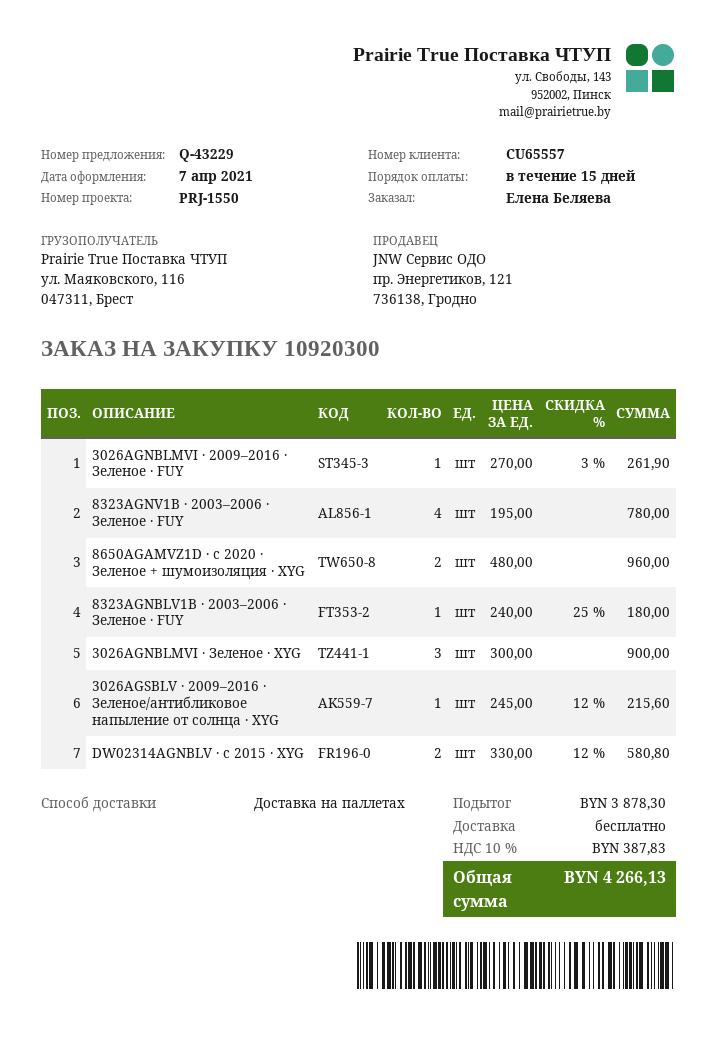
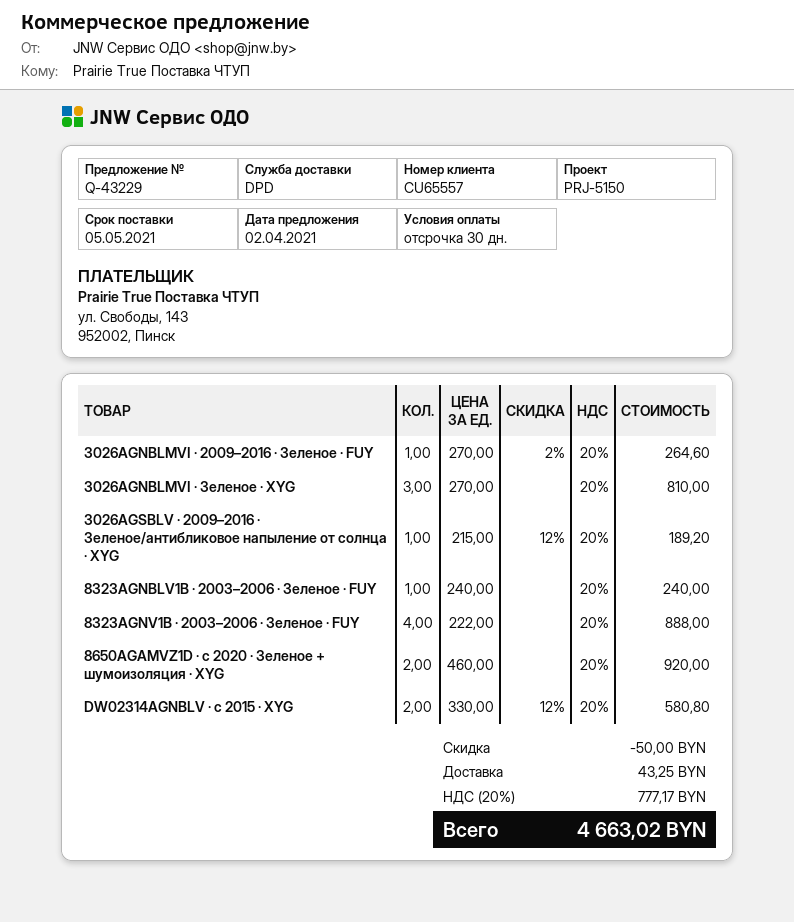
payment terms: 15 days -> 30 days
reference: PRJ-1550 -> PRJ-5150
shipping method: pallet freight -> DPD
3026AGNBLMVI · 2009–2016 · Зеленое · FUY: 1 x 270.00 - 3% = 261.90 -> 1 x 270.00 - 2% = 264.60
8323AGNV1B · 2003–2006 · Зеленое · FUY: 4 x 195.00 = 780.00 -> 4 x 222.00 = 888.00
8650AGAMVZ1D · с 2020 · Зеленое + шумоизоляция · XYG: 2 x 480.00 = 960.00 -> 2 x 460.00 = 920.00
8323AGNBLV1B · 2003–2006 · Зеленое · FUY: 1 x 240.00 - 25% = 180.00 -> 1 x 240.00 = 240.00
3026AGNBLMVI · Зеленое · XYG: 3 x 300.00 = 900.00 -> 3 x 270.00 = 810.00
3026AGSBLV · 2009–2016 · Зеленое/антибликовое напыление от солнца · XYG: 1 x 245.00 - 12% = 215.60 -> 1 x 215.00 - 12% = 189.20
discount: none -> 50.00
shipping: 0.00 -> 43.25
tax: 10% = 387.83 -> 20% = 777.17
total: 4266.13 -> 4663.02

